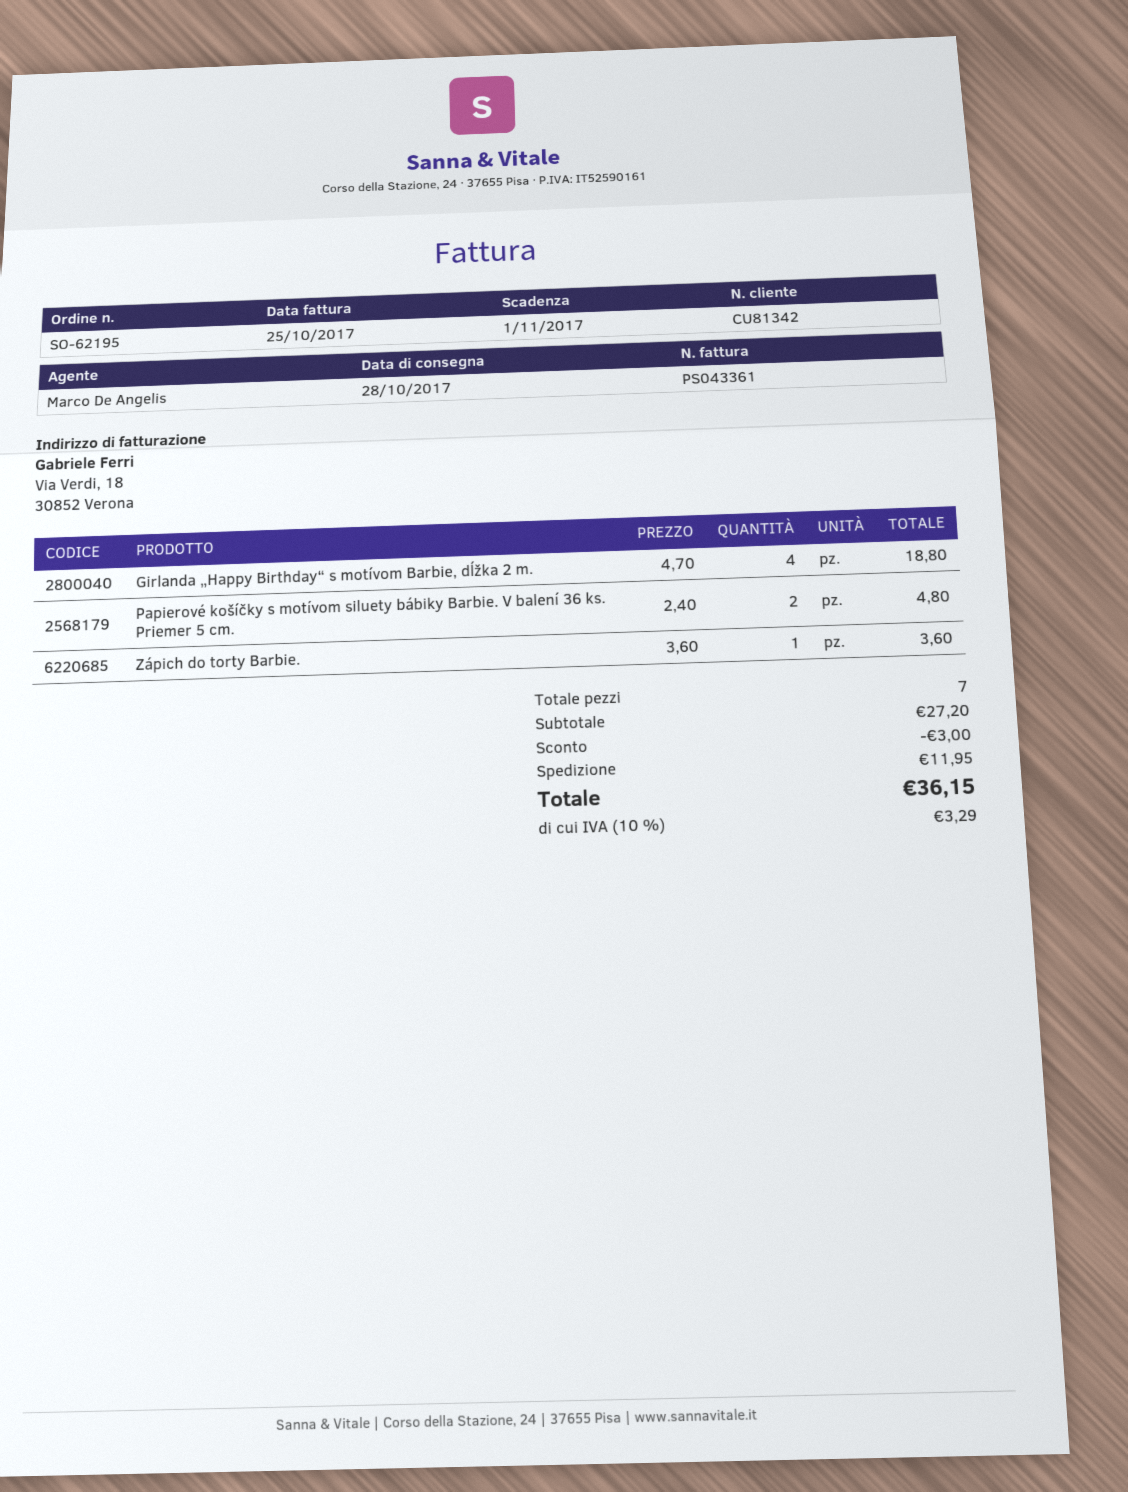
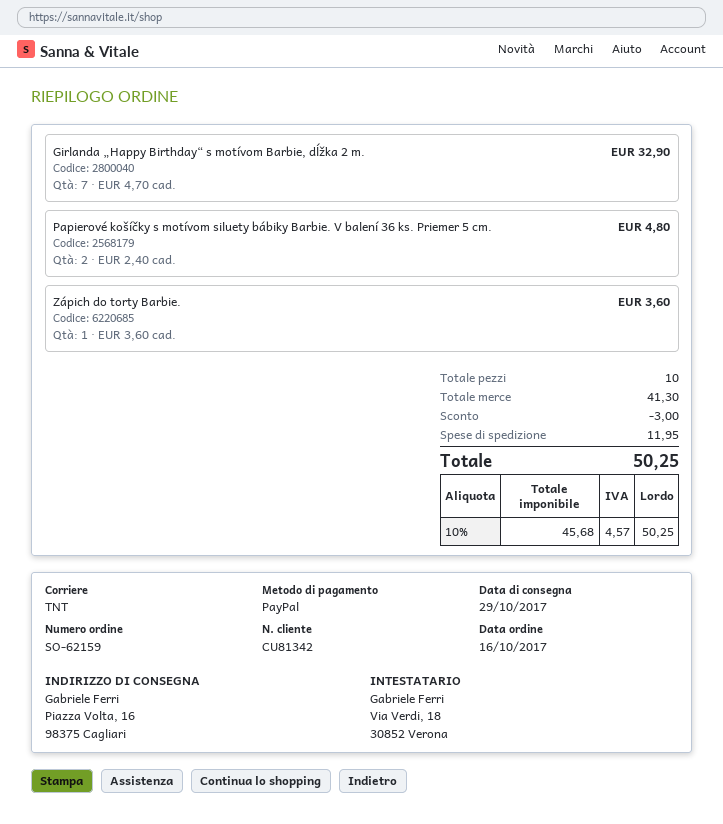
order number: SO-62195 -> SO-62159
delivery date: 2017-10-28 -> 2017-10-29
Girlanda „Happy Birthday“ s motívom Barbie, dĺžka 2 m.: 4 x 4.70 = 18.80 -> 7 x 4.70 = 32.90
total quantity: 7 -> 10
subtotal: 27.20 -> 41.30
tax: 10% = 3.29 -> 10% = 4.57
total: 36.15 -> 50.25

